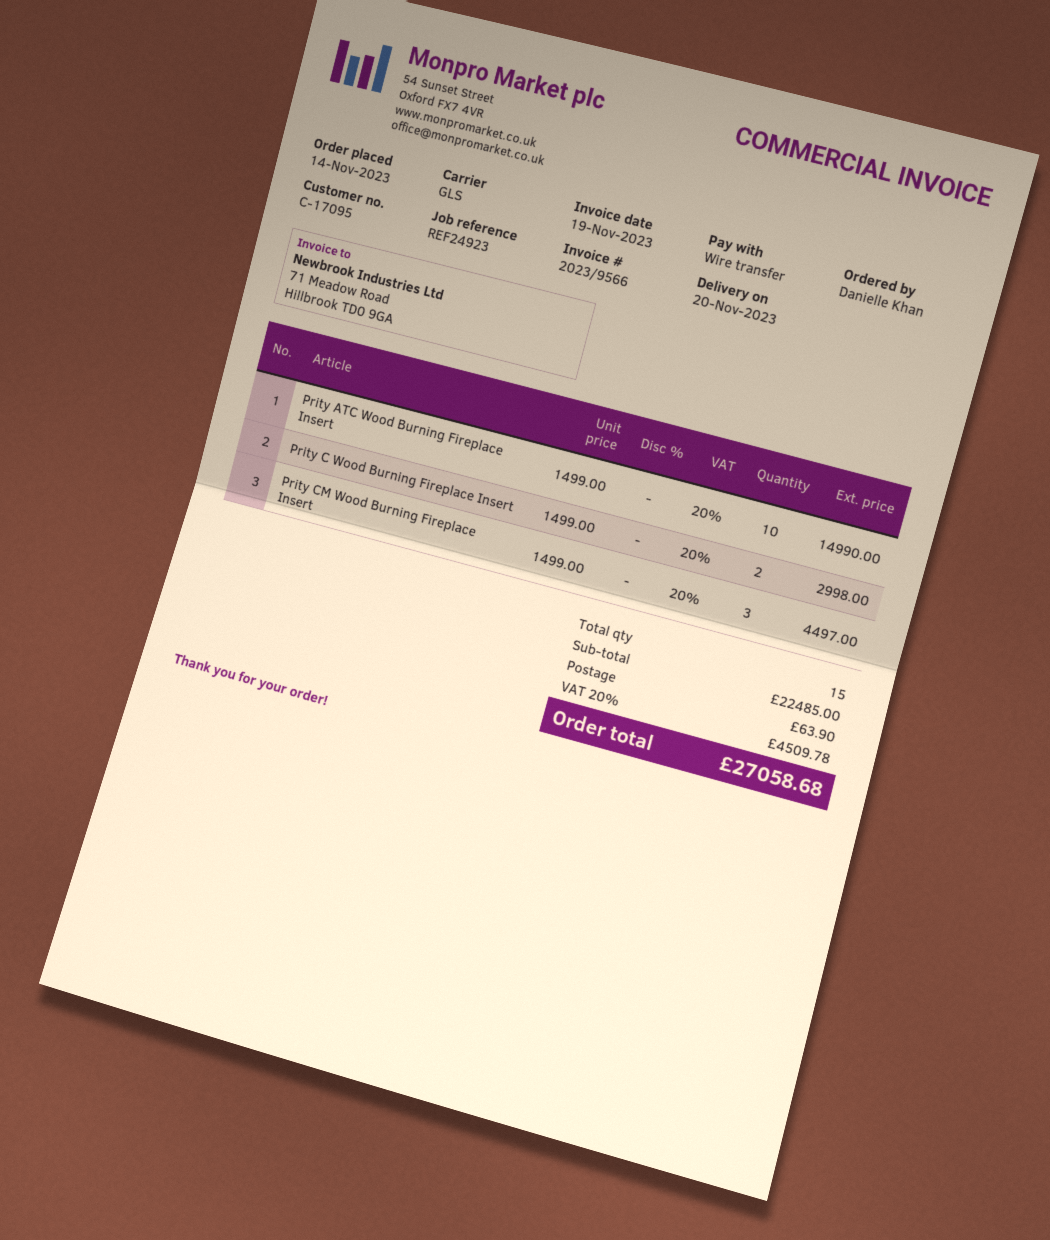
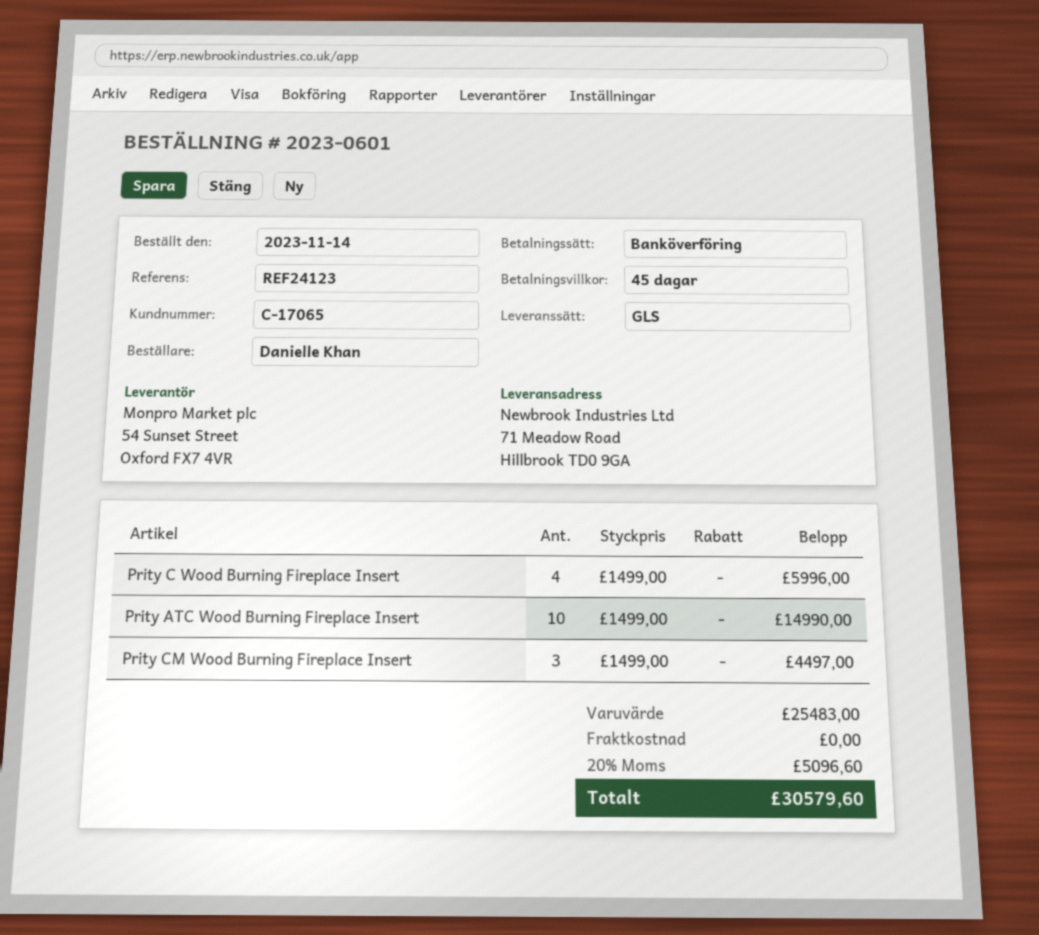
customer number: C-17095 -> C-17065
reference: REF24923 -> REF24123
Prity C Wood Burning Fireplace Insert: 2 x 1499.00 = 2998.00 -> 4 x 1499.00 = 5996.00
subtotal: 22485.00 -> 25483.00
shipping: 63.90 -> 0.00
tax: 20% = 4509.78 -> 20% = 5096.60
total: 27058.68 -> 30579.60

